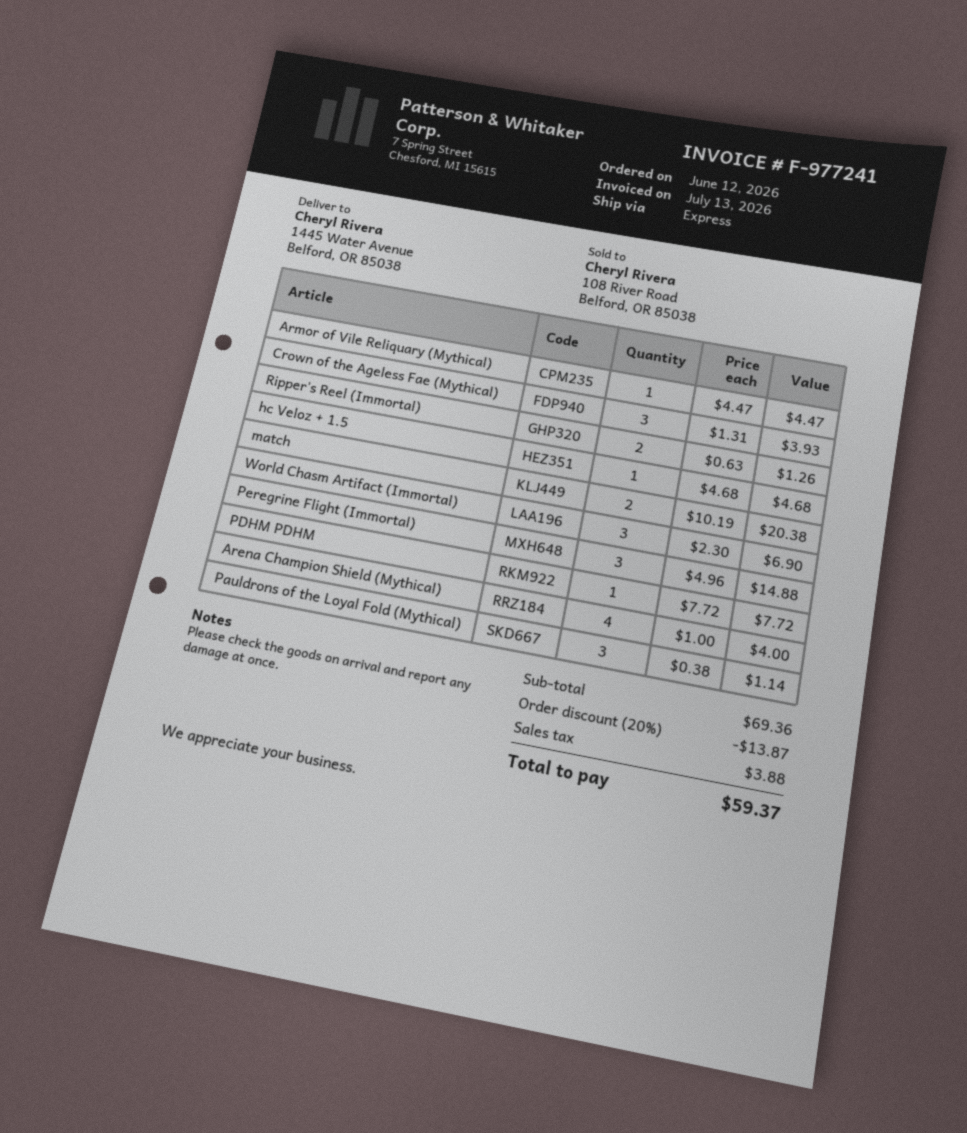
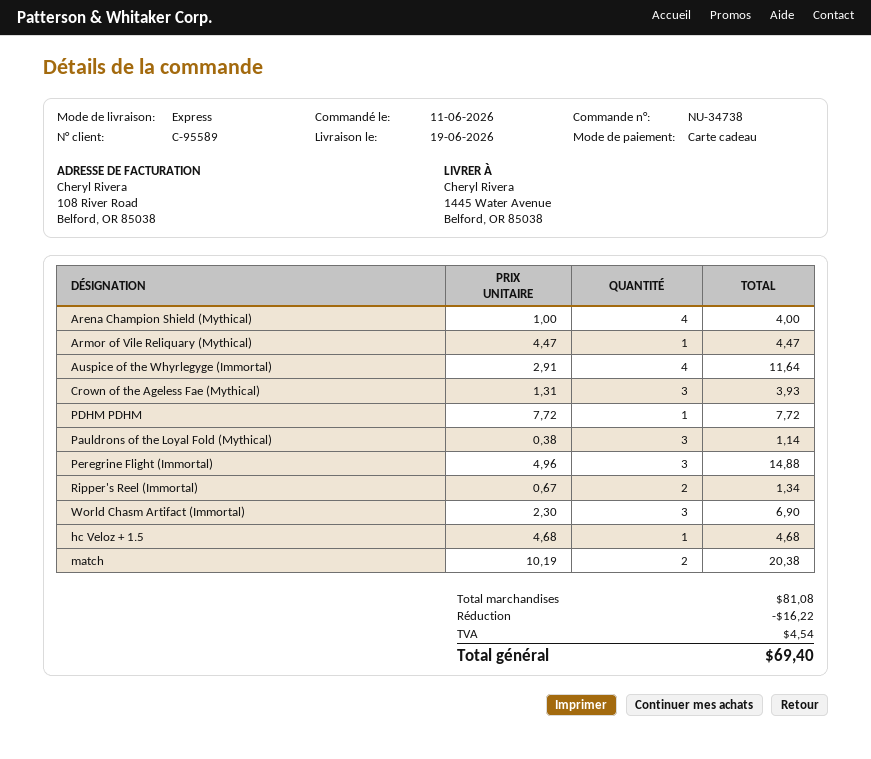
order date: 2026-06-12 -> 2026-06-11
Ripper's Reel (Immortal): 2 x 0.63 = 1.26 -> 2 x 0.67 = 1.34
Auspice of the Whyrlegyge (Immortal): none -> 4 x 2.91 = 11.64
subtotal: 69.36 -> 81.08
discount: 13.87 -> 16.22
tax: 3.88 -> 4.54
total: 59.37 -> 69.40

